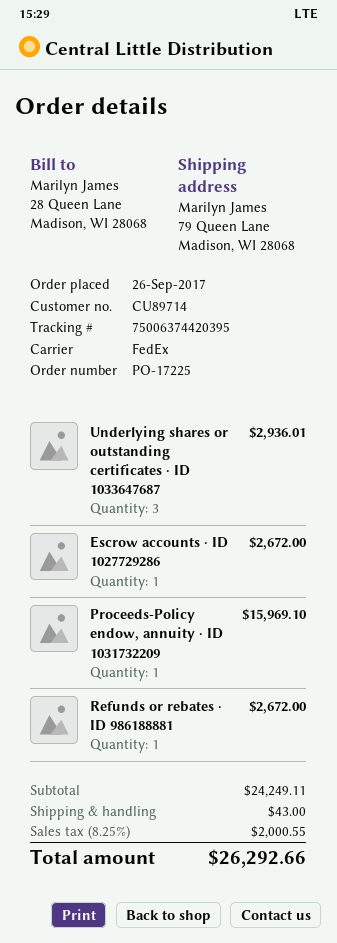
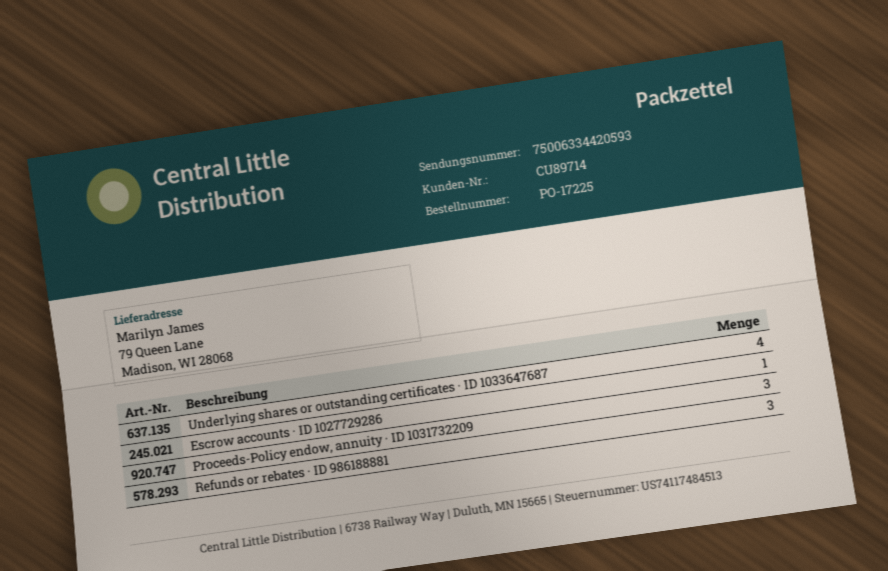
tracking number: 75006374420395 -> 75006334420593
Underlying shares or outstanding certificates · ID 1033647687: 3 -> 4
Proceeds-Policy endow, annuity · ID 1031732209: 1 -> 3
Refunds or rebates · ID 986188881: 1 -> 3

